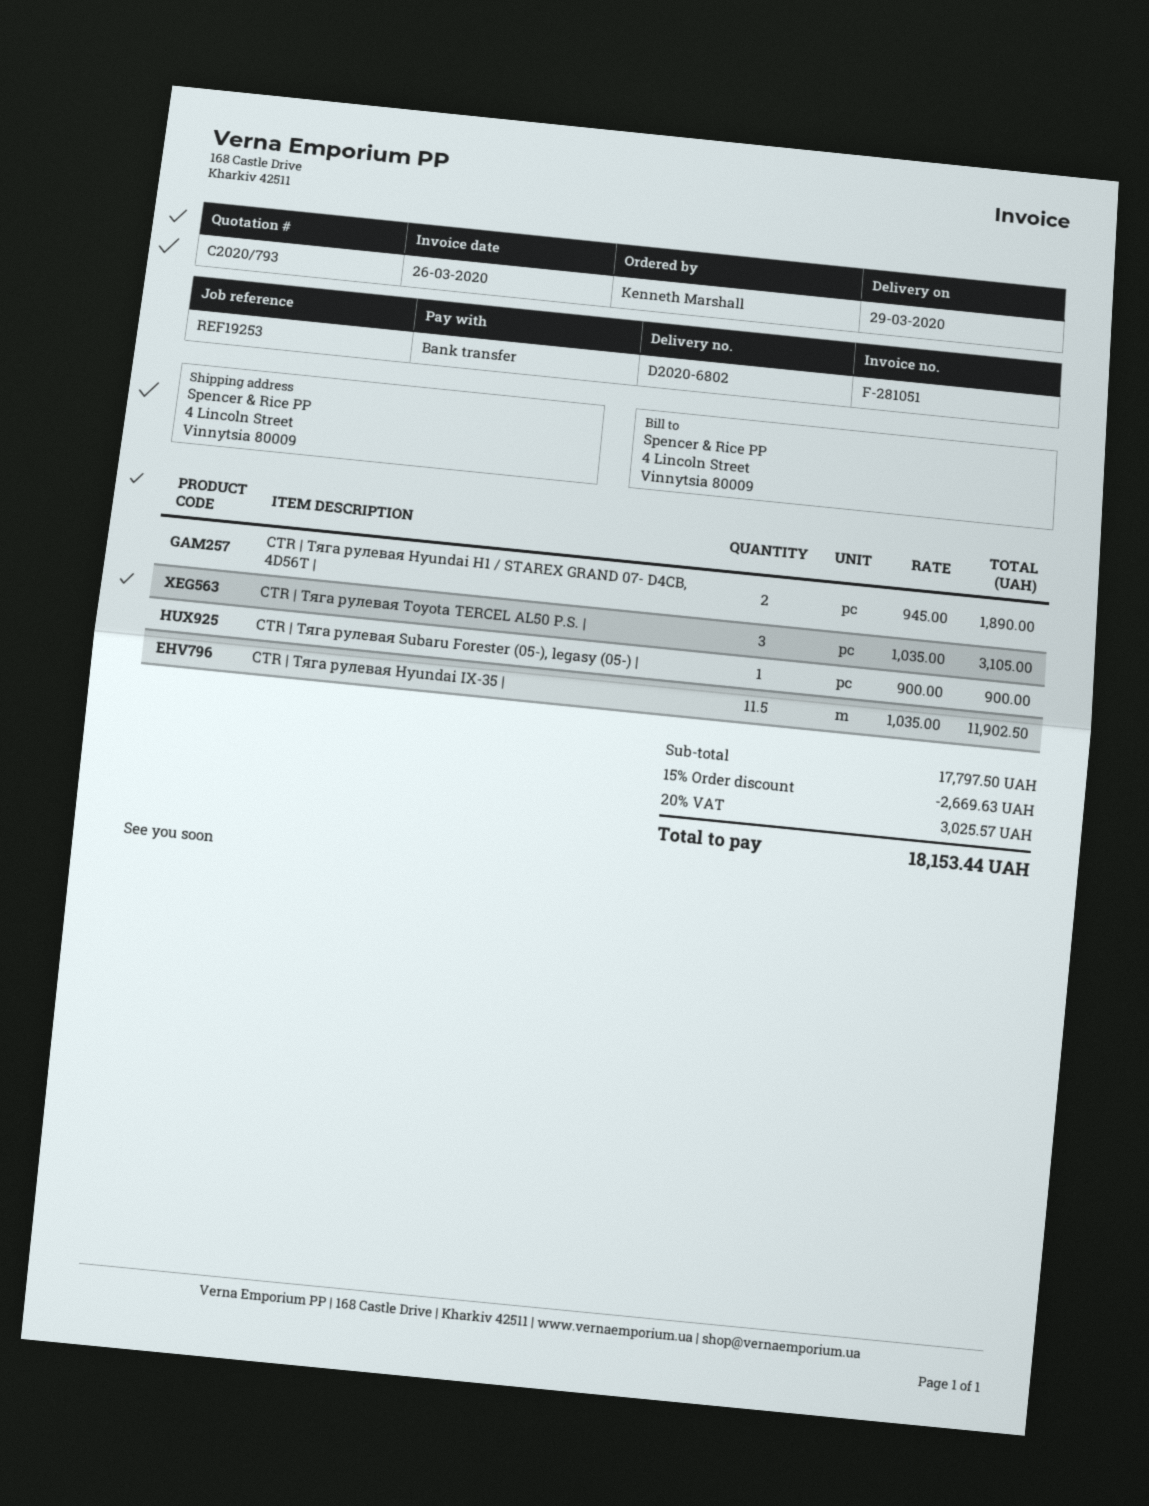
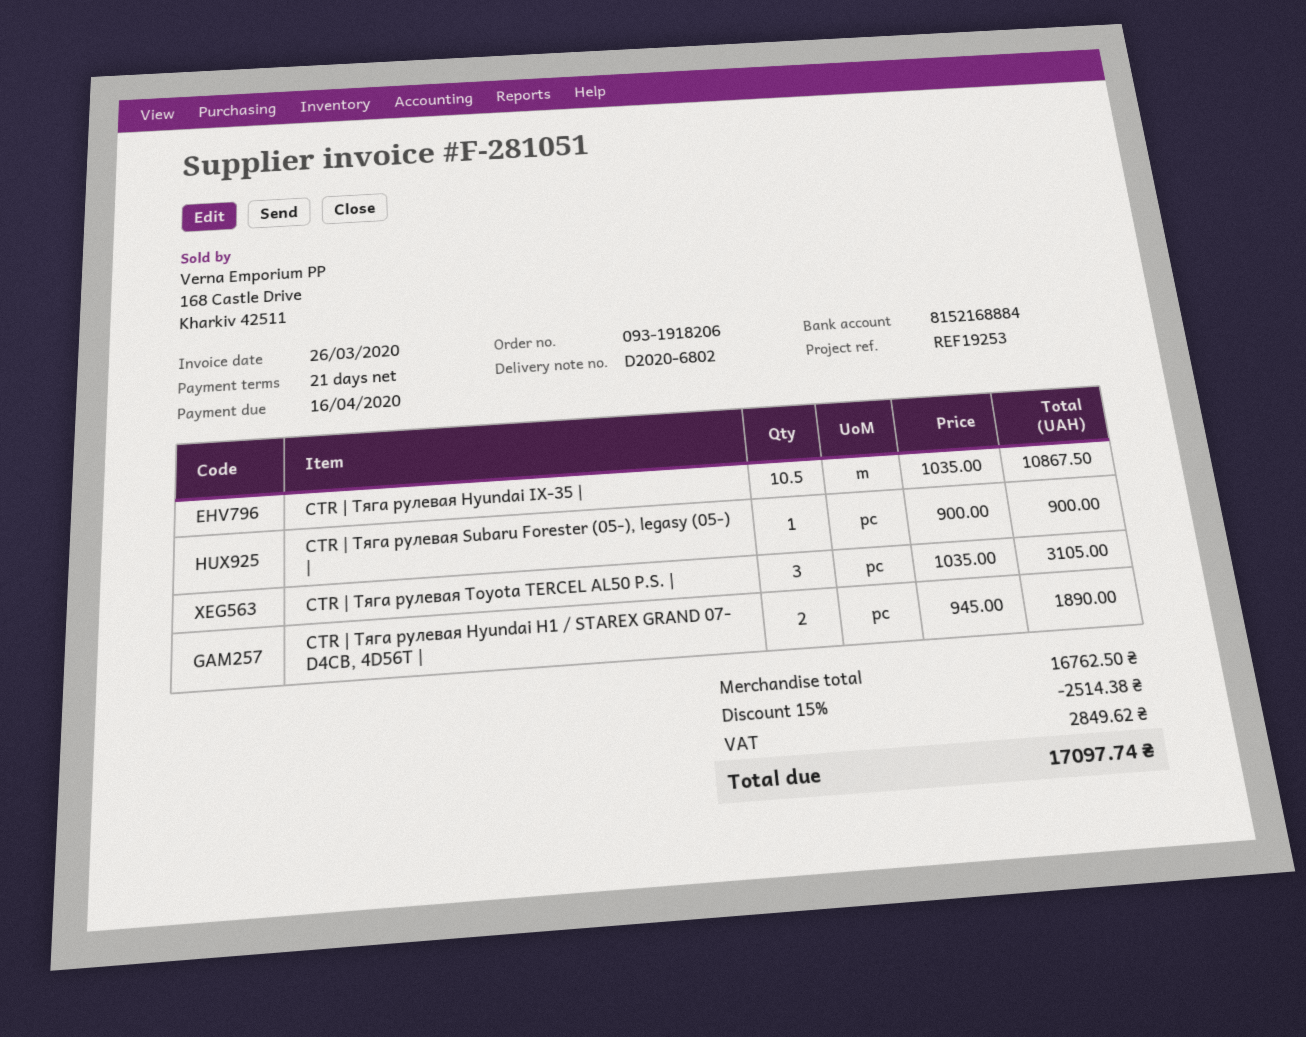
CTR | Тяга рулевая Hyundai IX-35 |: 11.5 x 1035.00 = 11902.50 -> 10.5 x 1035.00 = 10867.50
subtotal: 17797.50 -> 16762.50
discount: 15% = 2669.63 -> 15% = 2514.38
tax: 3025.57 -> 2849.62
total: 18153.44 -> 17097.74

